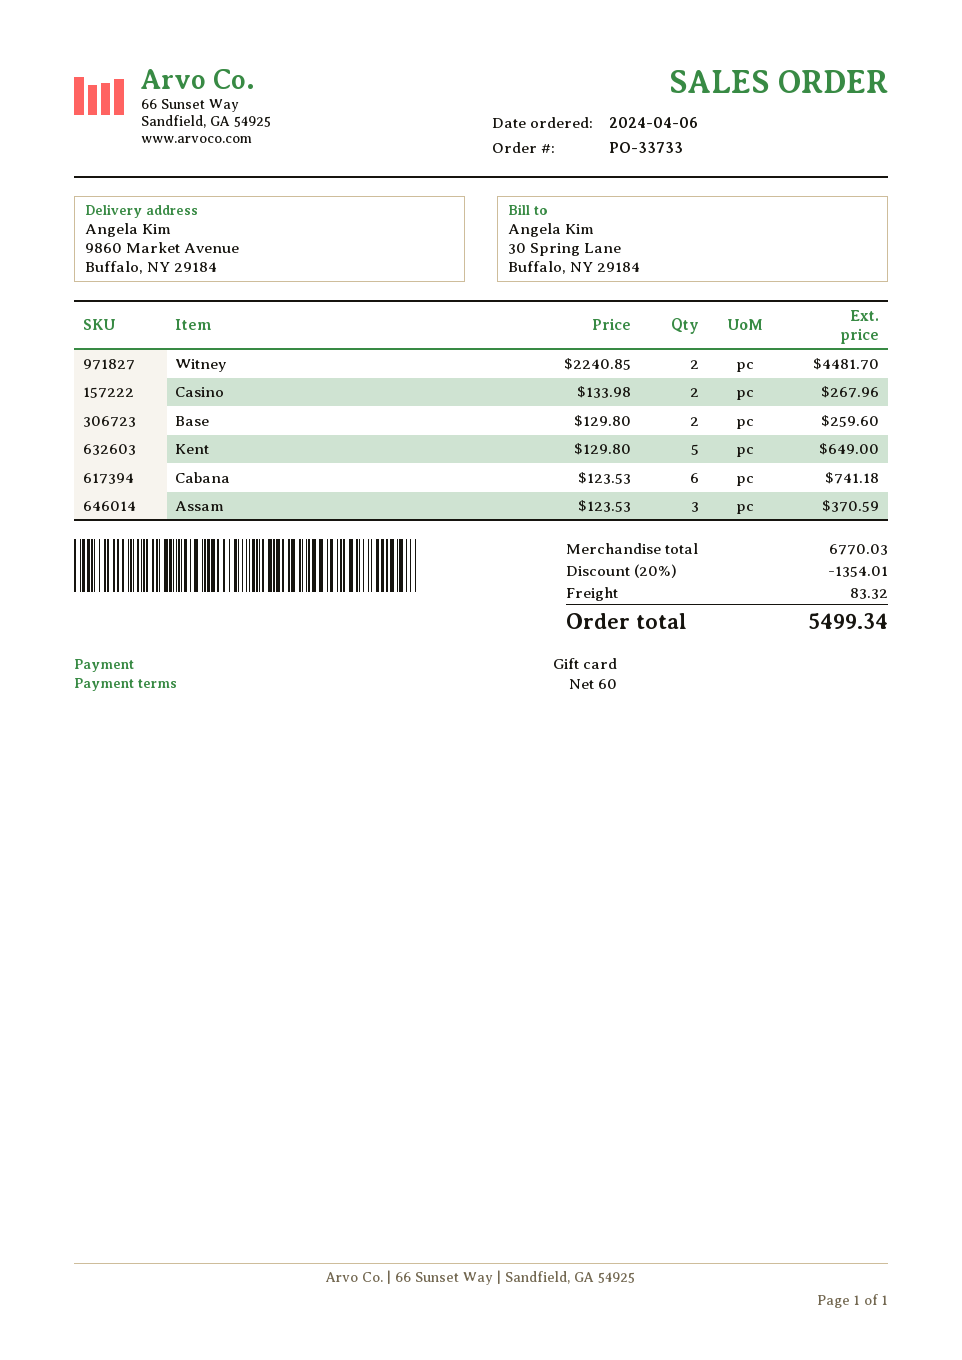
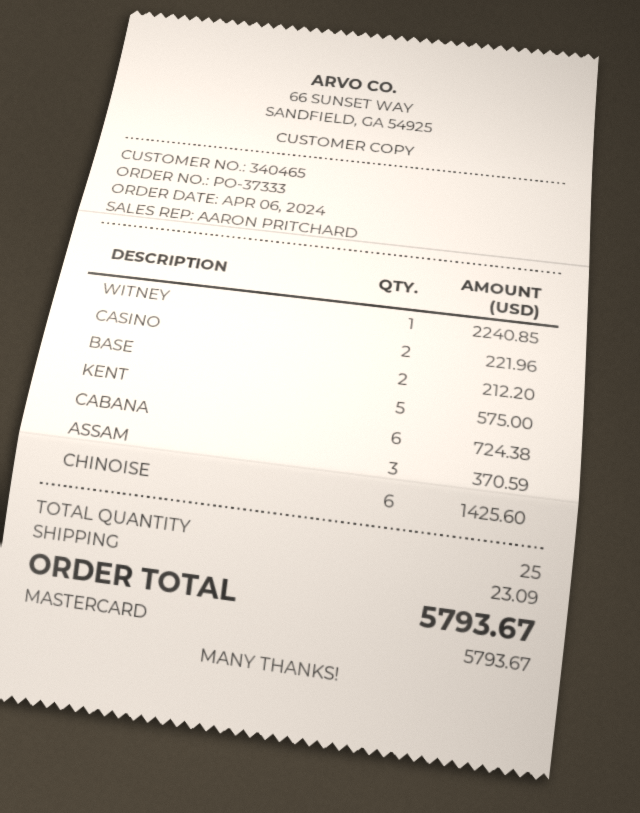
order number: PO-33733 -> PO-37333
payment method: gift card -> Mastercard
Witney: 2 for 4481.70 -> 1 for 2240.85
Casino: 2 for 267.96 -> 2 for 221.96
Base: 2 for 259.60 -> 2 for 212.20
Kent: 5 for 649.00 -> 5 for 575.00
Cabana: 6 for 741.18 -> 6 for 724.38
CHINOISE: none -> 6 for 1425.60
discount: 20% = 1354.01 -> none
shipping: 83.32 -> 23.09
total: 5499.34 -> 5793.67

